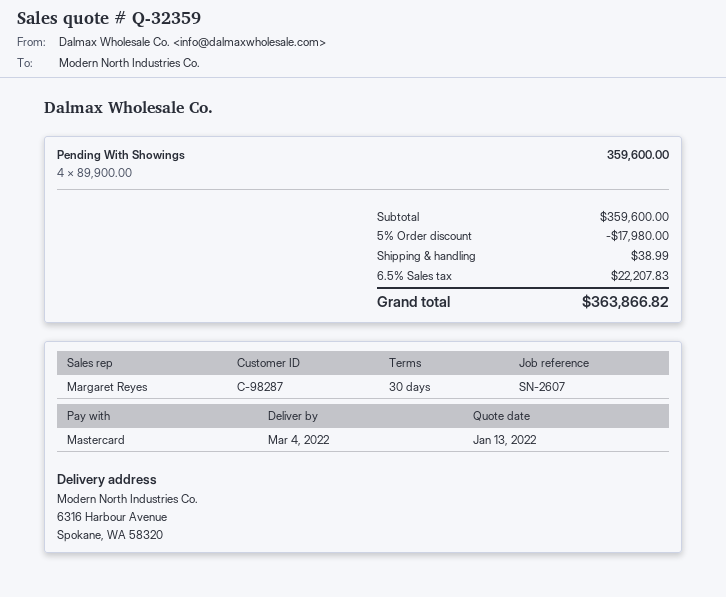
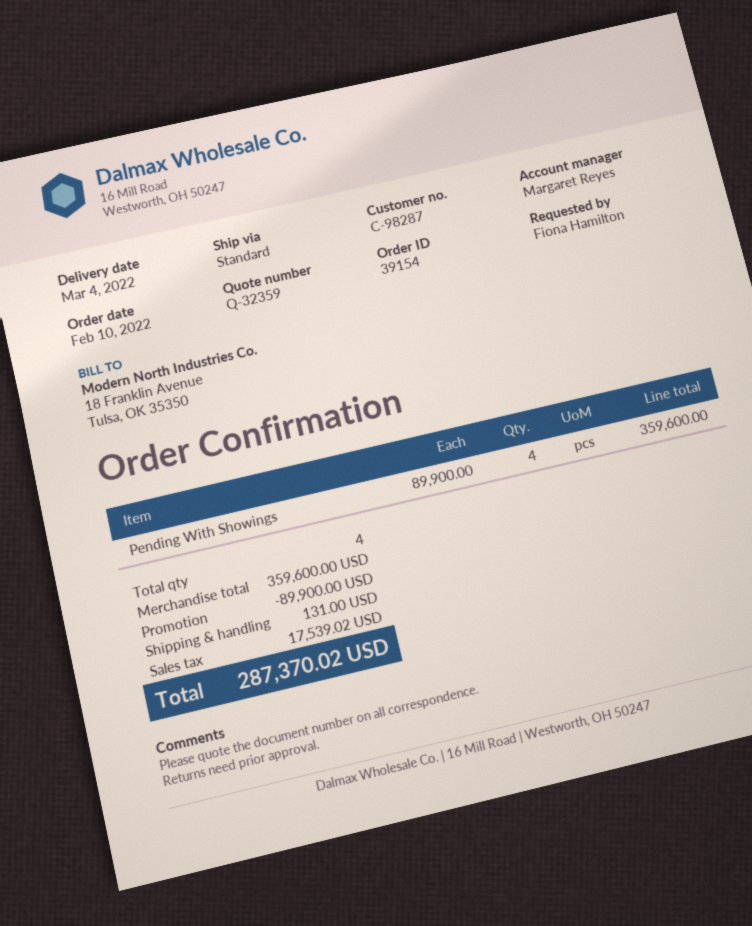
discount: 17980.00 -> 89900.00
shipping: 38.99 -> 131.00
tax: 22207.83 -> 17539.02
total: 363866.82 -> 287370.02

